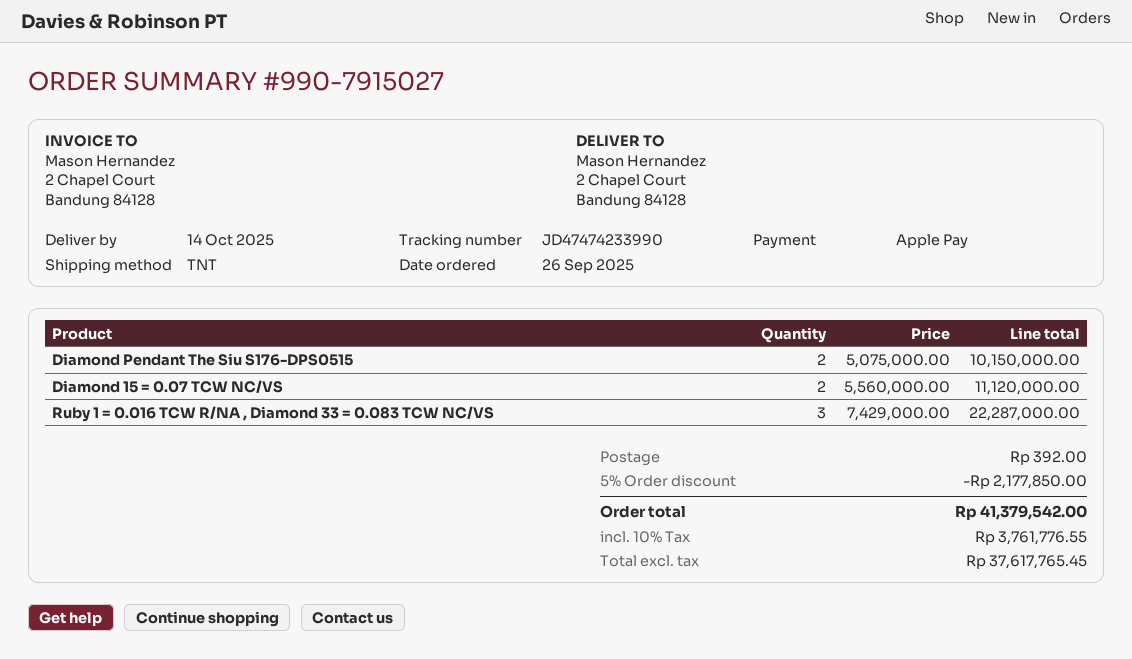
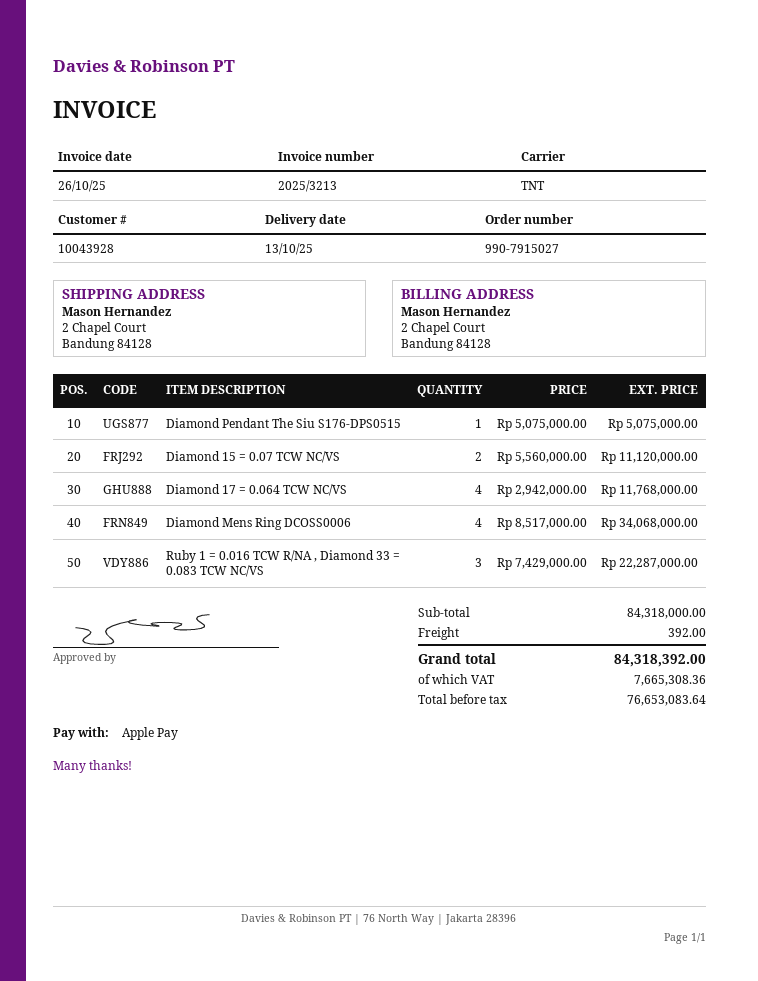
delivery date: 2025-10-14 -> 2025-10-13
Diamond Pendant The Siu S176-DPS0515: 2 x 5075000.00 = 10150000.00 -> 1 x 5075000.00 = 5075000.00
Diamond 17 = 0.064 TCW NC/VS: none -> 4 x 2942000.00 = 11768000.00
Diamond Mens Ring DCOSS0006: none -> 4 x 8517000.00 = 34068000.00
discount: 5% = 2177850.00 -> none
net: 37617765.45 -> 76653083.64
tax: 3761776.55 -> 7665308.36
total: 41379542.00 -> 84318392.00

